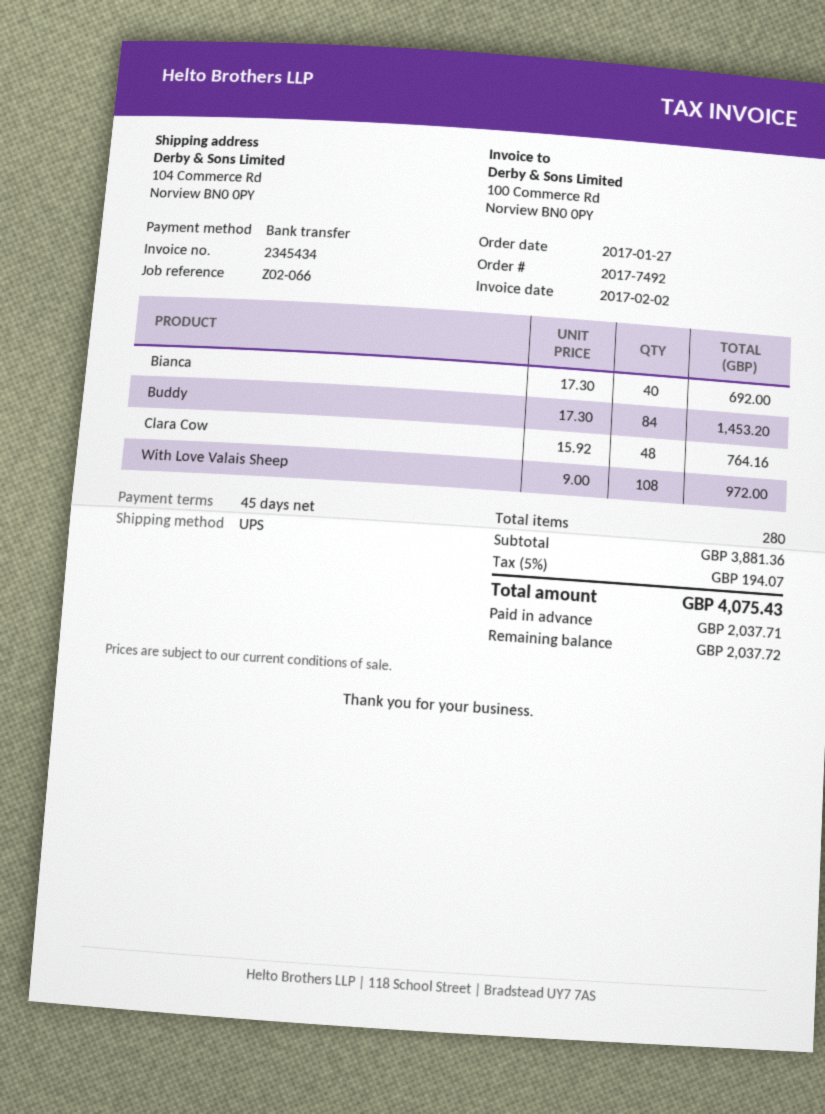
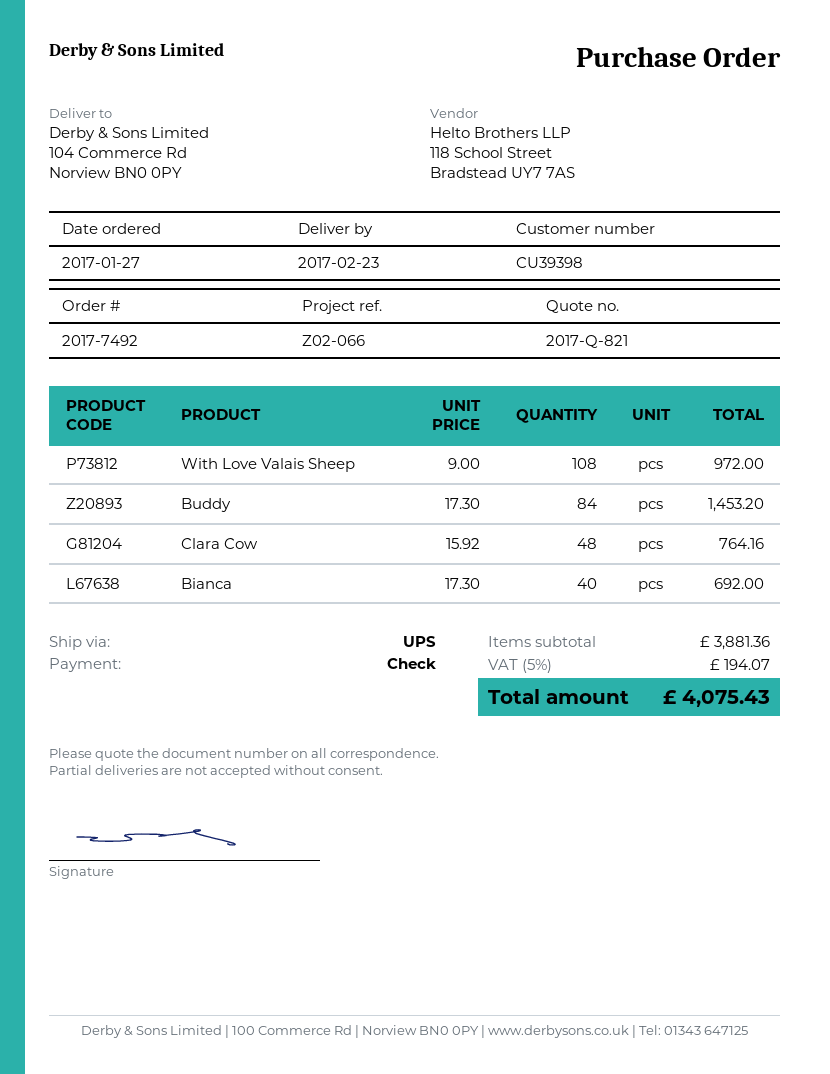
payment method: bank transfer -> cheque

